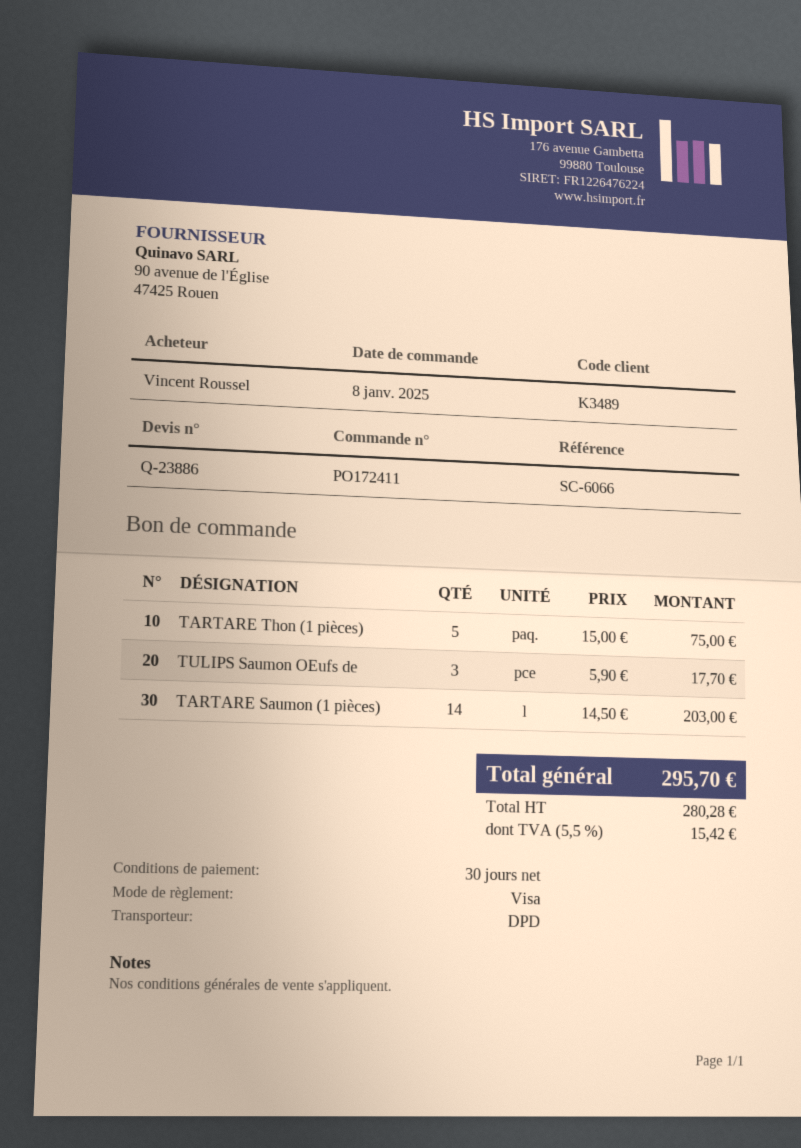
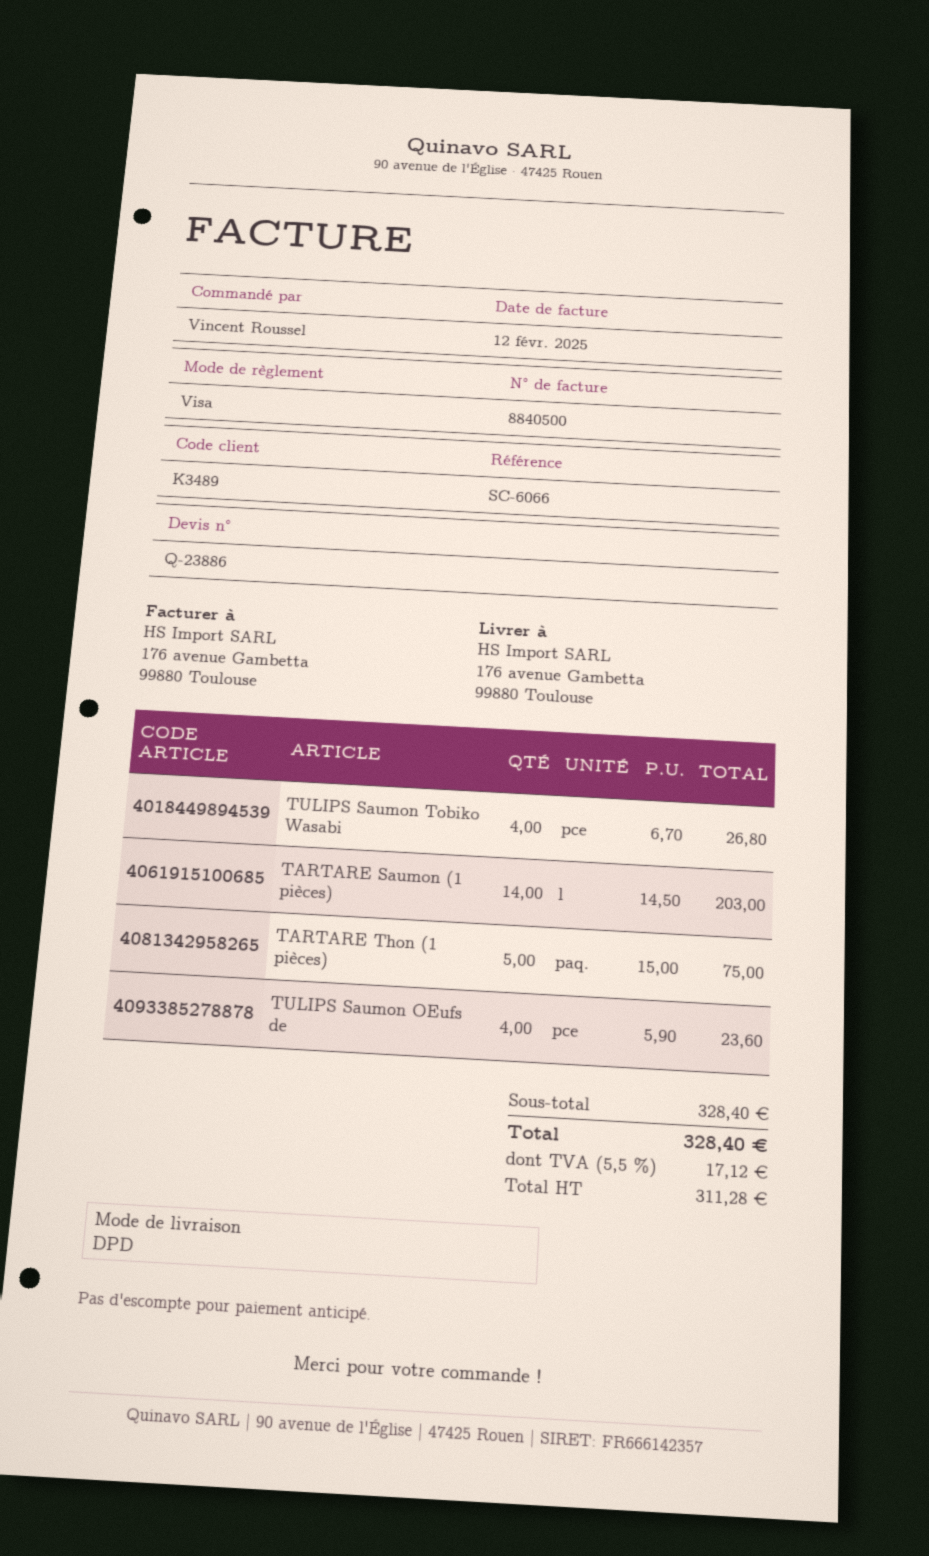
TULIPS Saumon OEufs de: 3 x 5.90 = 17.70 -> 4 x 5.90 = 23.60
TULIPS Saumon Tobiko Wasabi: none -> 4 x 6.70 = 26.80
net: 280.28 -> 311.28
tax: 5.5% = 15.42 -> 5.5% = 17.12
total: 295.70 -> 328.40

